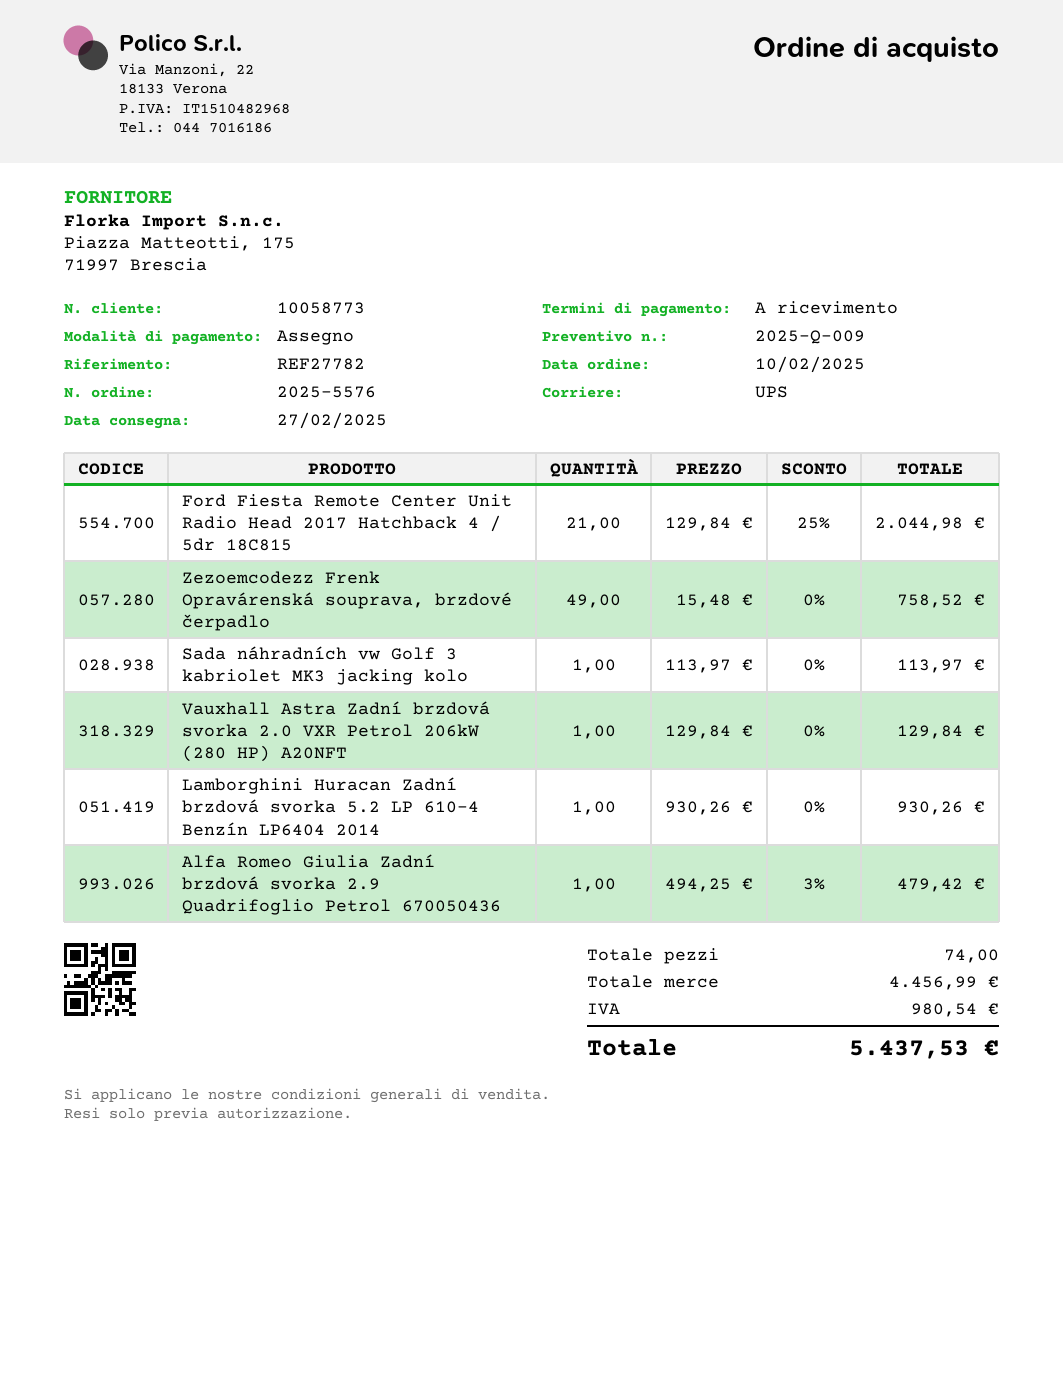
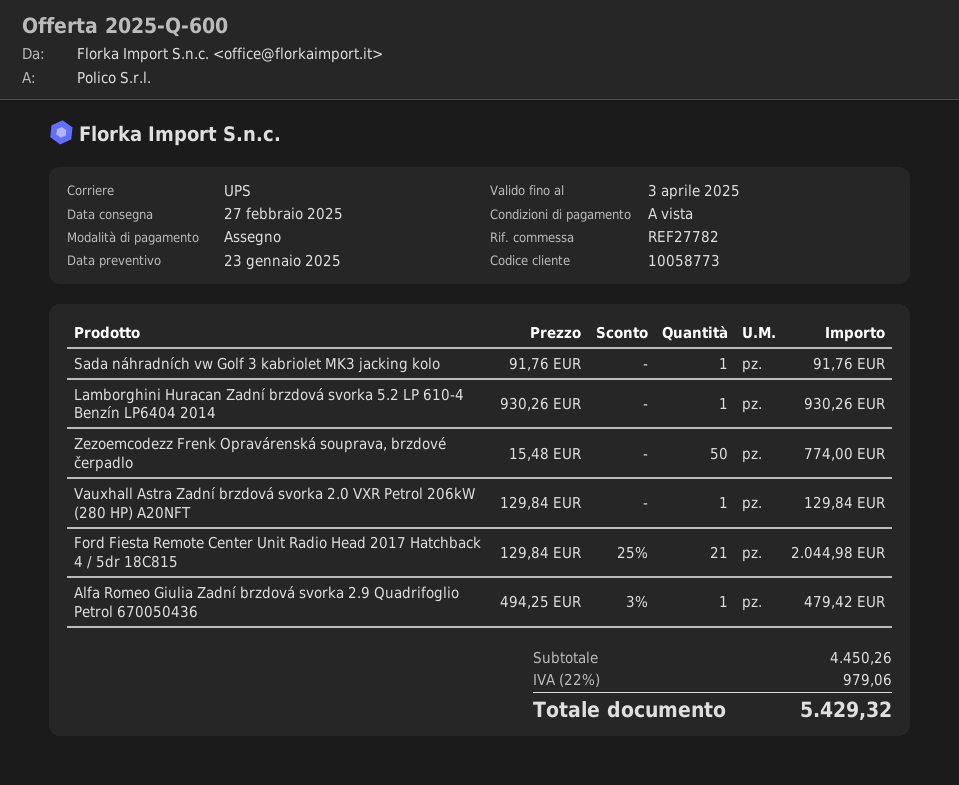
quote number: 2025-Q-009 -> 2025-Q-600
Zezoemcodezz Frenk Opravárenská souprava, brzdové čerpadlo: 49 x 15.48 = 758.52 -> 50 x 15.48 = 774.00
Sada náhradních vw Golf 3 kabriolet MK3 jacking kolo: 1 x 113.97 = 113.97 -> 1 x 91.76 = 91.76
subtotal: 4456.99 -> 4450.26
tax: 980.54 -> 979.06
total: 5437.53 -> 5429.32

